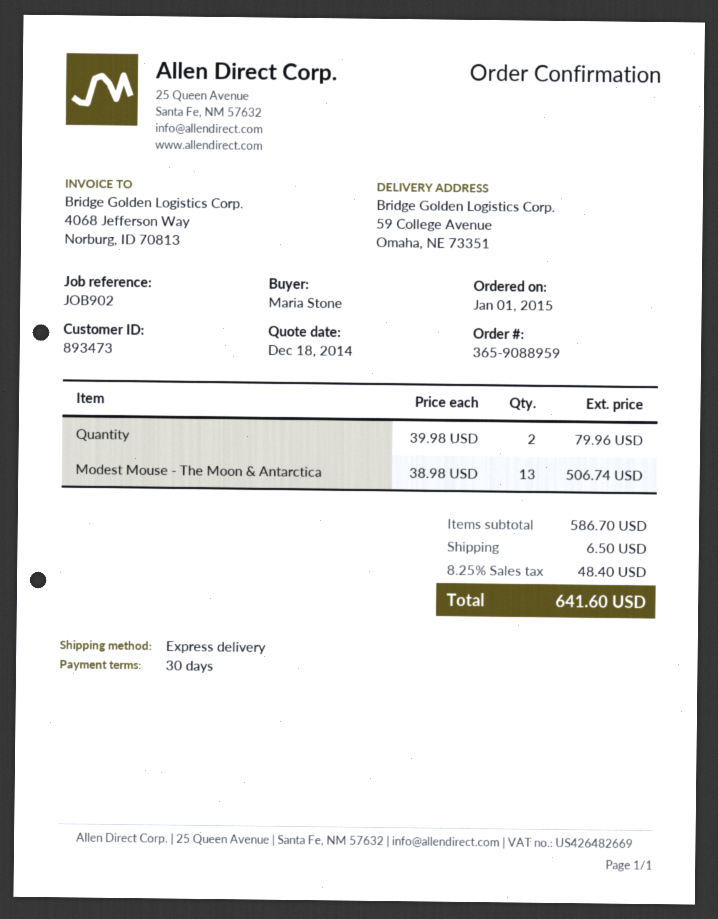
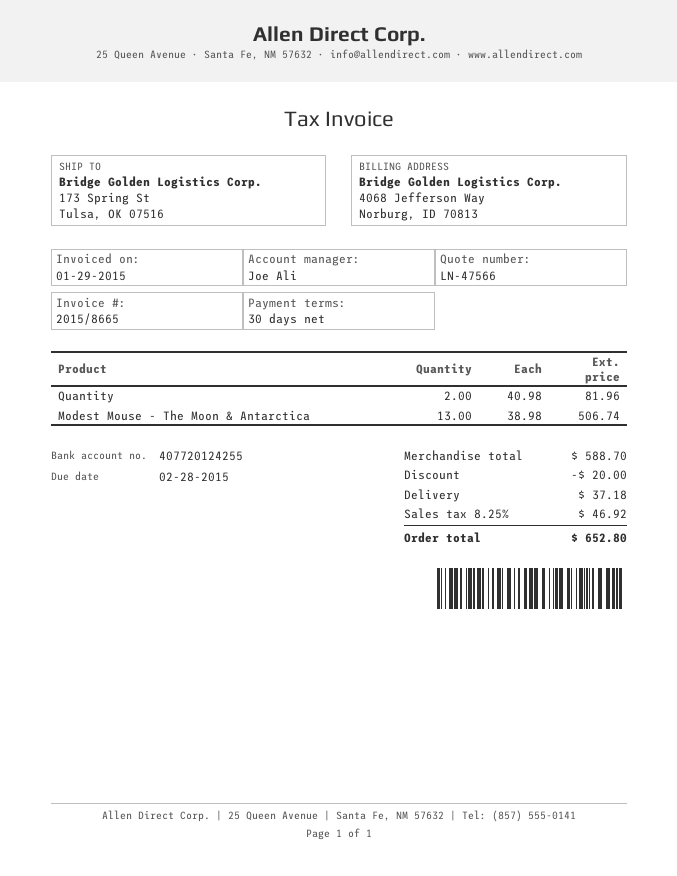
ship to: 59 College Avenue, Omaha, NE 73351 -> 173 Spring St, Tulsa, OK 07516
Quantity: 2 x 39.98 = 79.96 -> 2 x 40.98 = 81.96
subtotal: 586.70 -> 588.70
discount: none -> 20.00
shipping: 6.50 -> 37.18
tax: 8.25% = 48.40 -> 8.25% = 46.92
total: 641.60 -> 652.80

